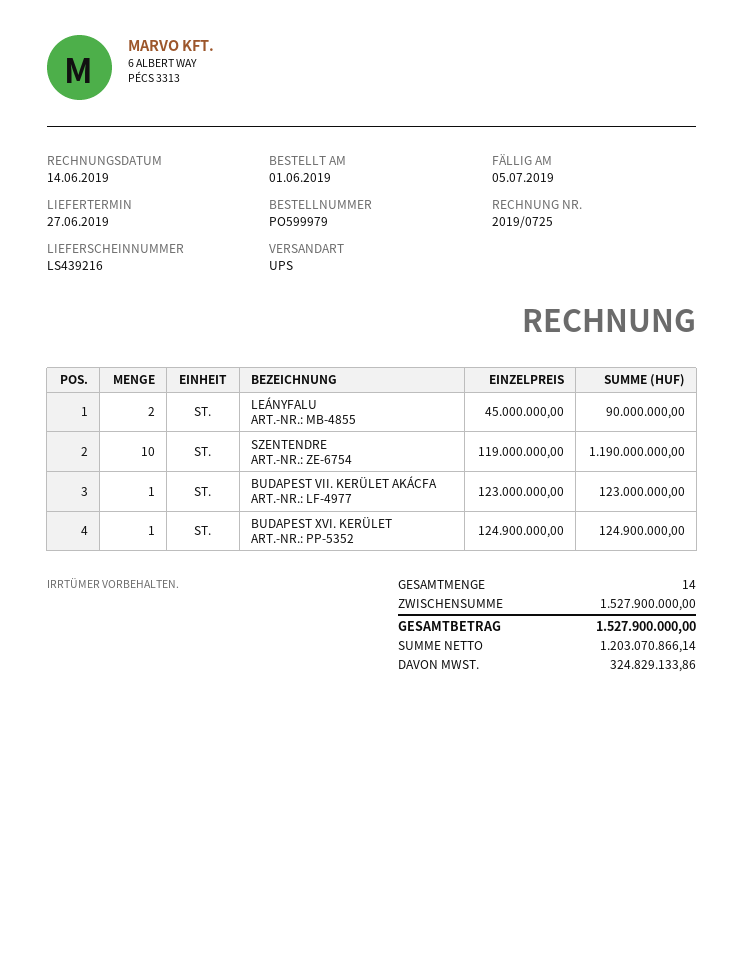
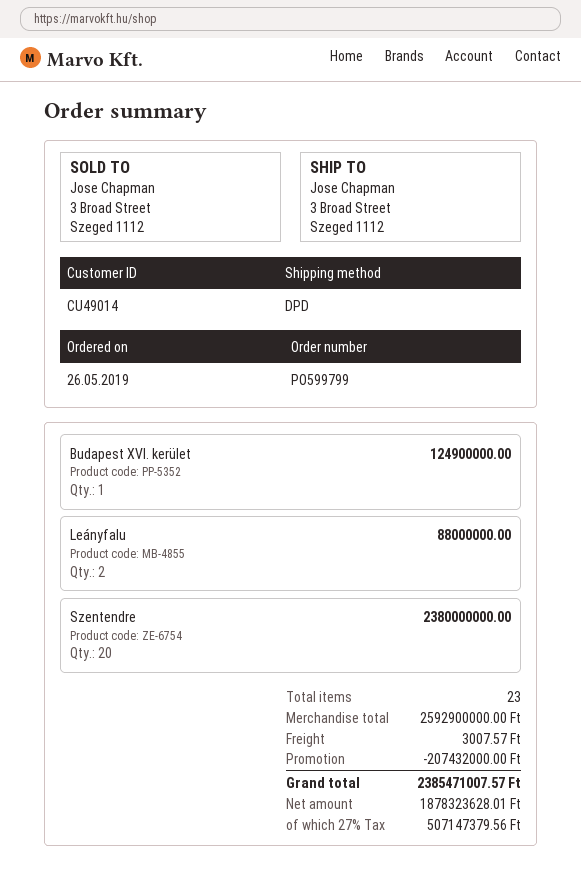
order number: PO599979 -> PO599799
order date: 2019-06-01 -> 2019-05-26
shipping method: UPS -> DPD
LEÁNYFALU: 2 for 90000000.00 -> 2 for 88000000.00
SZENTENDRE: 10 for 1190000000.00 -> 20 for 2380000000.00
BUDAPEST VII. KERÜLET AKÁCFA: 1 for 123000000.00 -> none
total quantity: 14 -> 23
subtotal: 1527900000.00 -> 2592900000.00
discount: none -> 207432000.00
shipping: none -> 3007.57
net: 1203070866.14 -> 1878323628.01
tax: 324829133.86 -> 507147379.56
total: 1527900000.00 -> 2385471007.57

